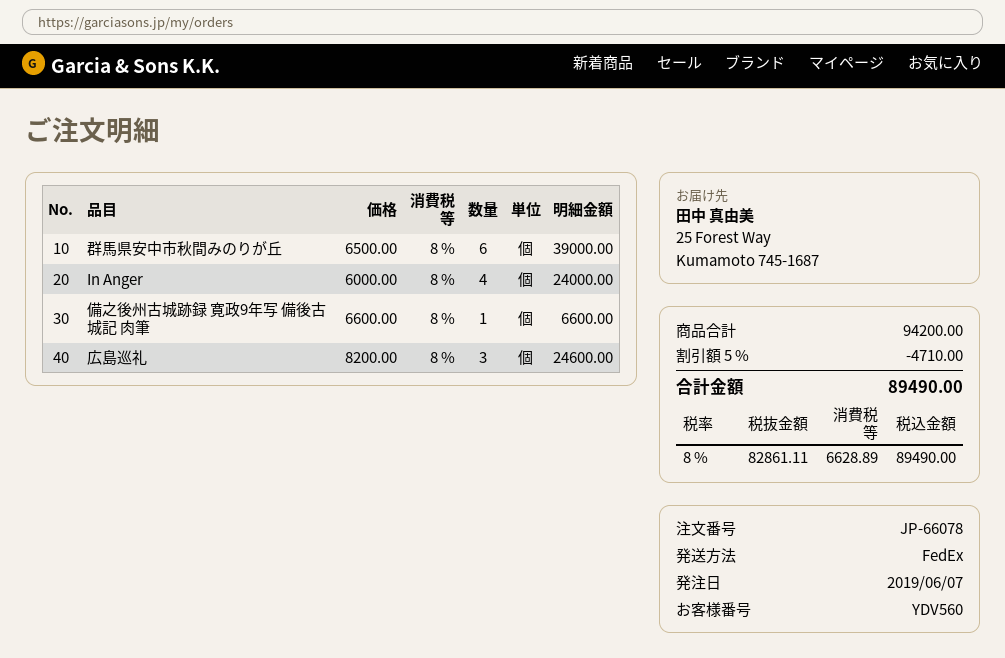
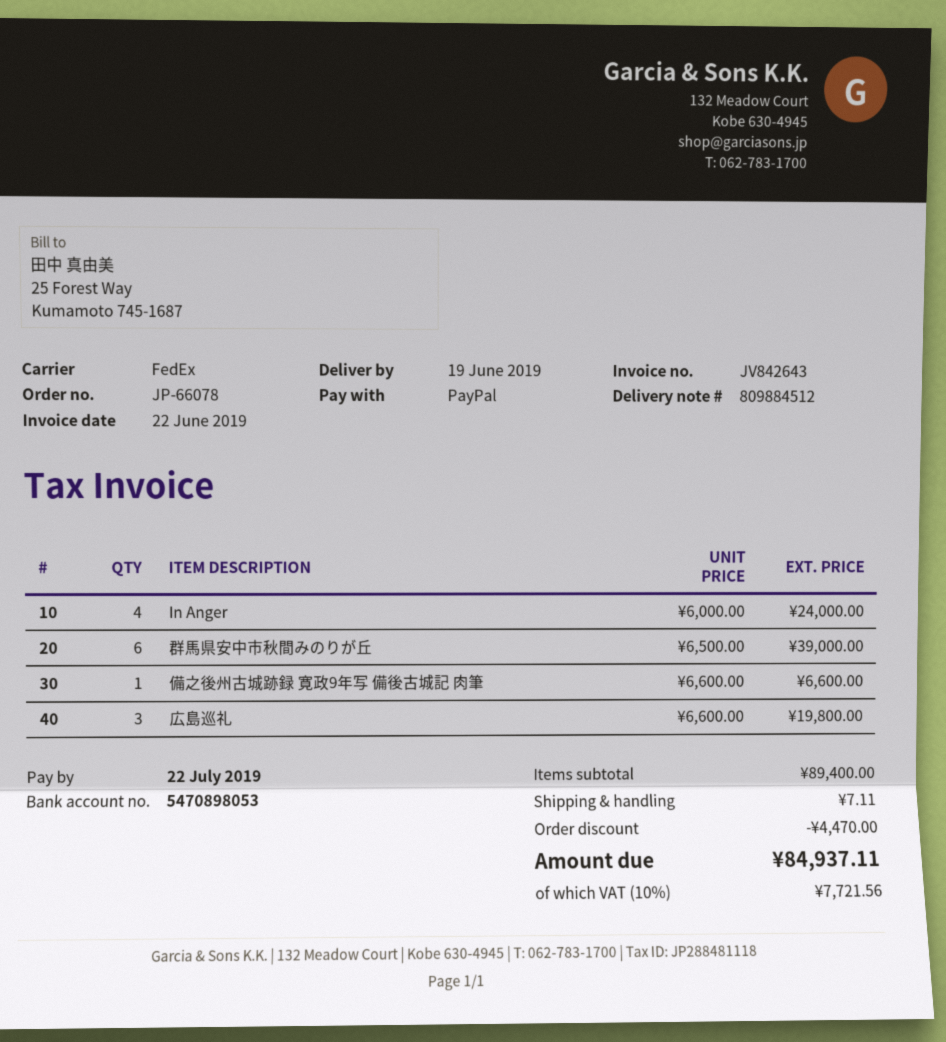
広島巡礼: 3 x 8200.00 = 24600.00 -> 3 x 6600.00 = 19800.00
subtotal: 94200.00 -> 89400.00
discount: 4710.00 -> 4470.00
shipping: none -> 7.11
tax: 8% = 6628.89 -> 10% = 7721.56
total: 89490.00 -> 84937.11

